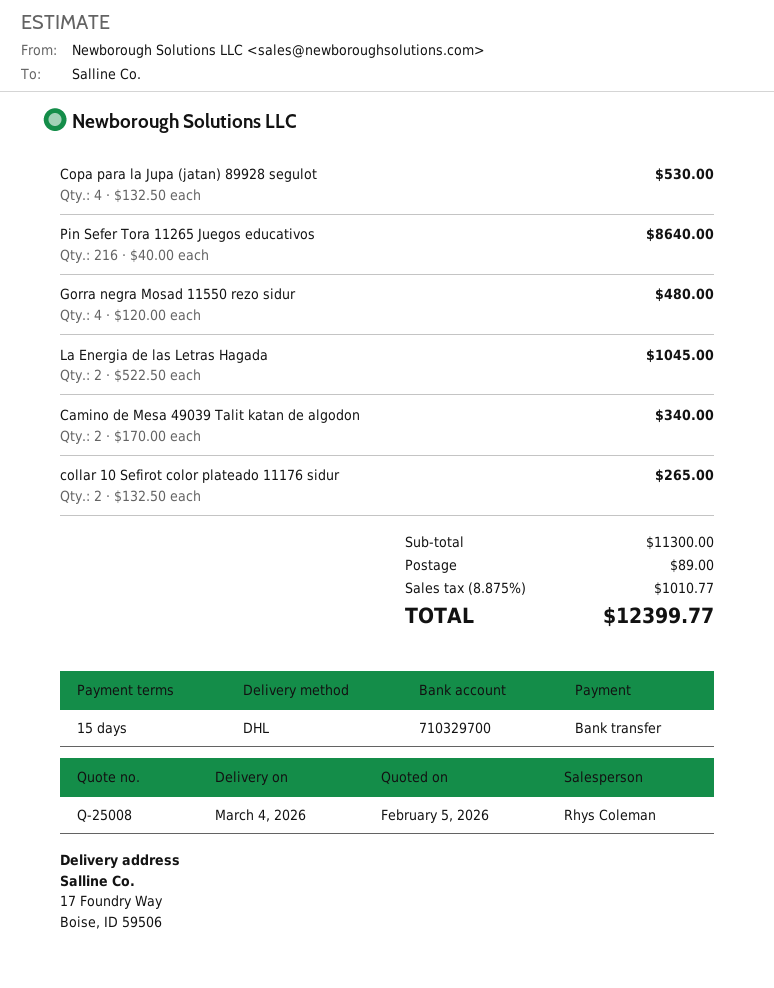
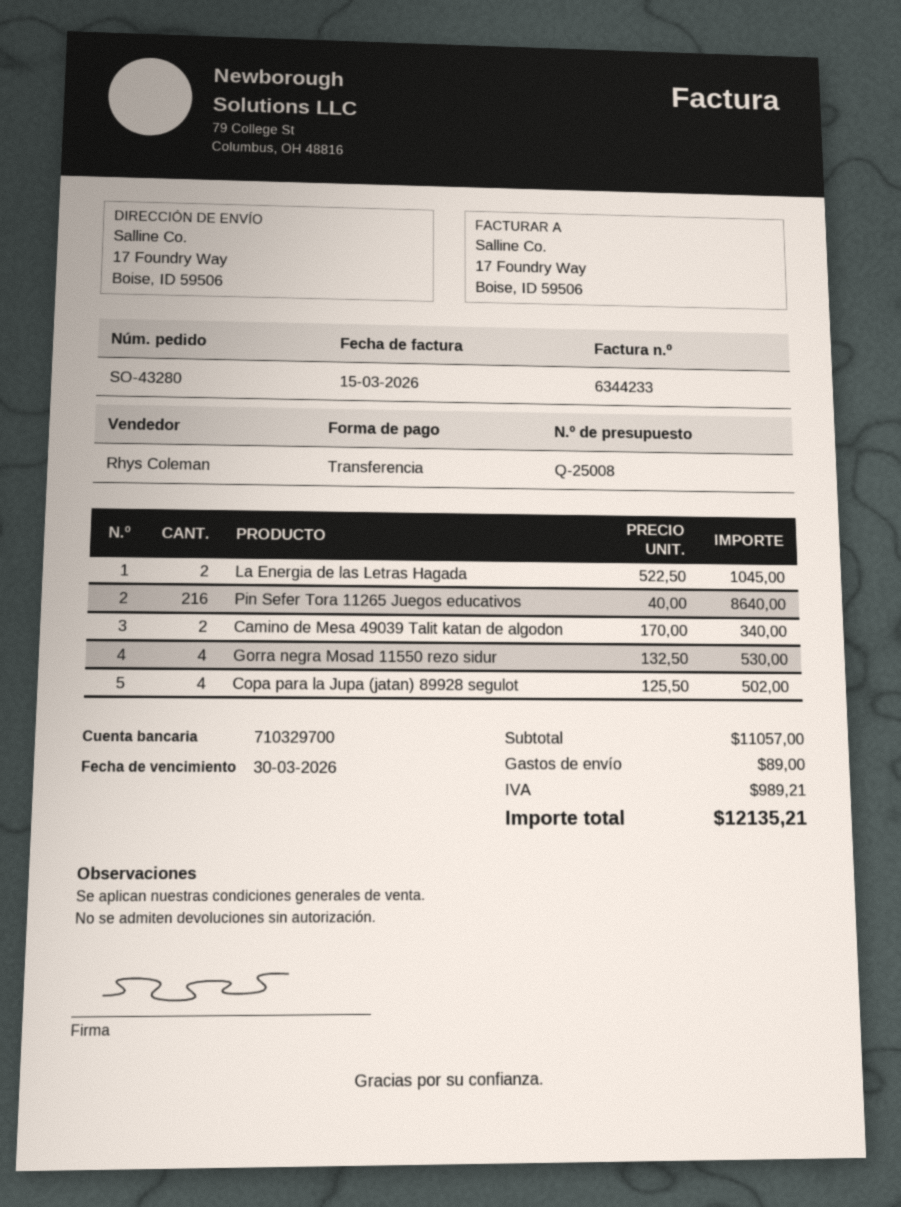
Copa para la Jupa (jatan) 89928 segulot: 4 x 132.50 = 530.00 -> 4 x 125.50 = 502.00
Gorra negra Mosad 11550 rezo sidur: 4 x 120.00 = 480.00 -> 4 x 132.50 = 530.00
collar 10 Sefirot color plateado 11176 sidur: 2 x 132.50 = 265.00 -> none
subtotal: 11300.00 -> 11057.00
tax: 1010.77 -> 989.21
total: 12399.77 -> 12135.21

